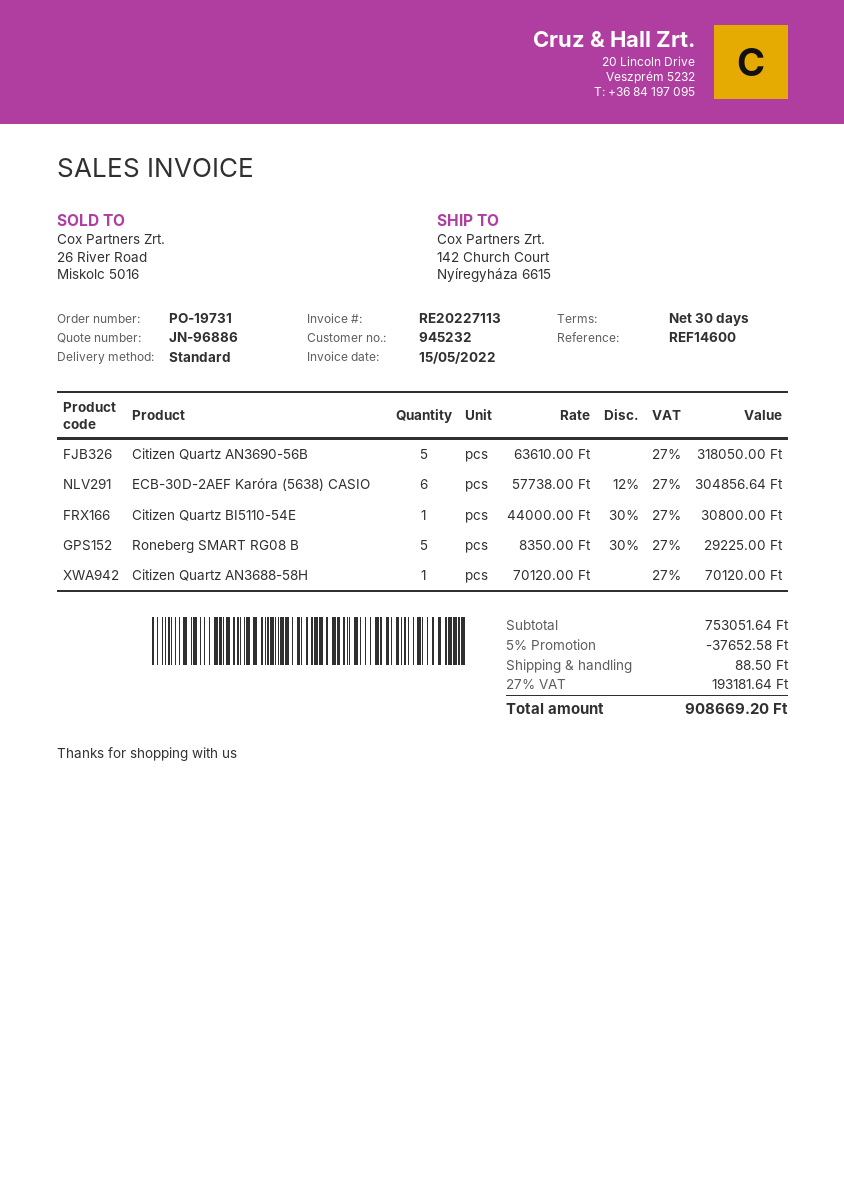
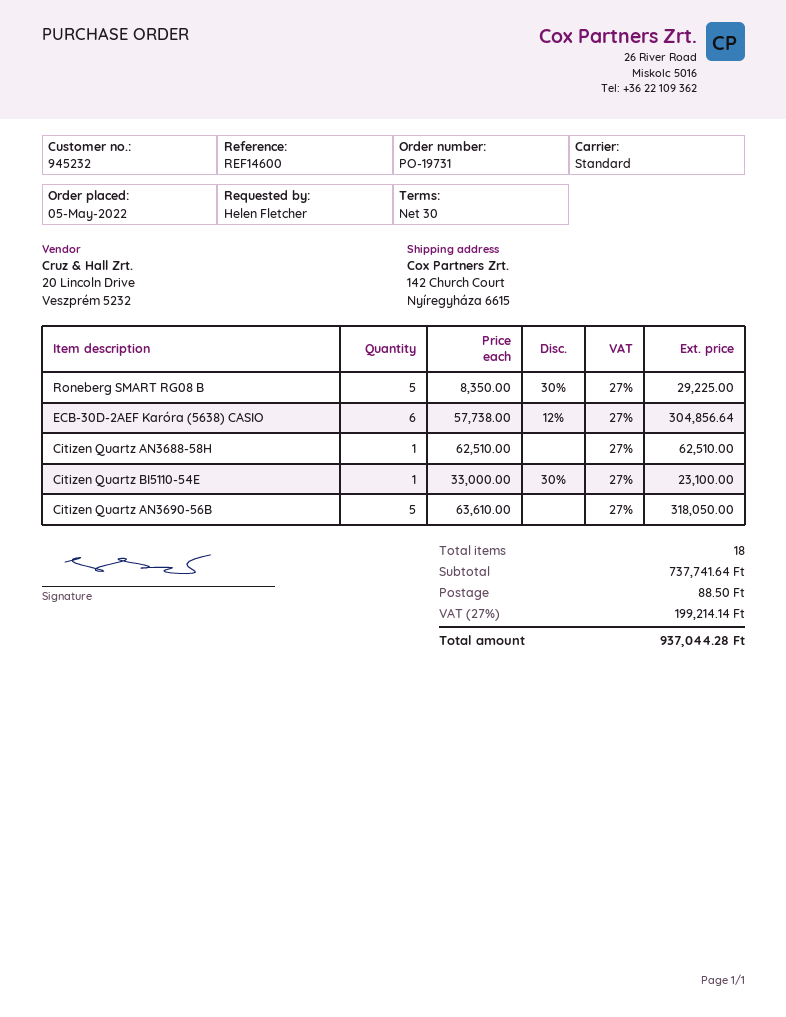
Citizen Quartz BI5110-54E: 1 x 44000.00 - 30% = 30800.00 -> 1 x 33000.00 - 30% = 23100.00
Citizen Quartz AN3688-58H: 1 x 70120.00 = 70120.00 -> 1 x 62510.00 = 62510.00
subtotal: 753051.64 -> 737741.64
discount: 5% = 37652.58 -> none
tax: 27% = 193181.64 -> 27% = 199214.14
total: 908669.20 -> 937044.28

